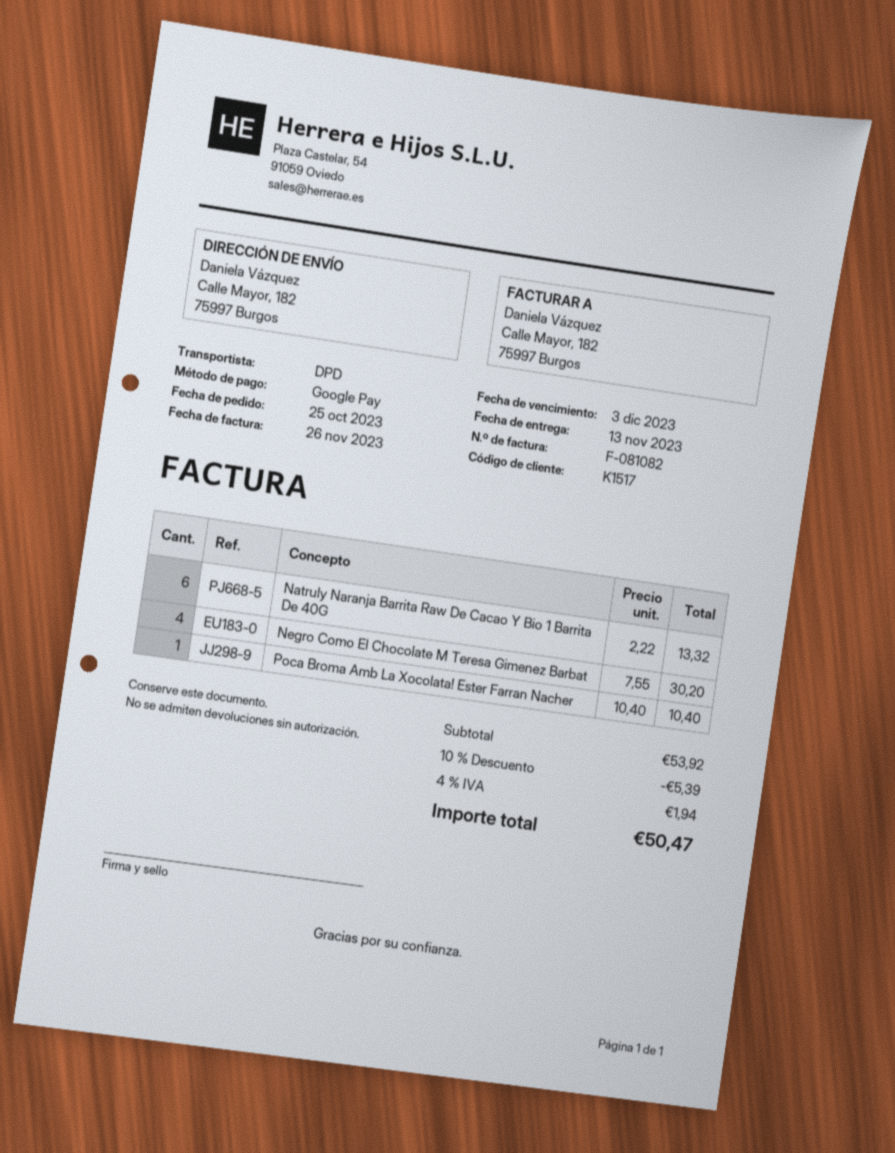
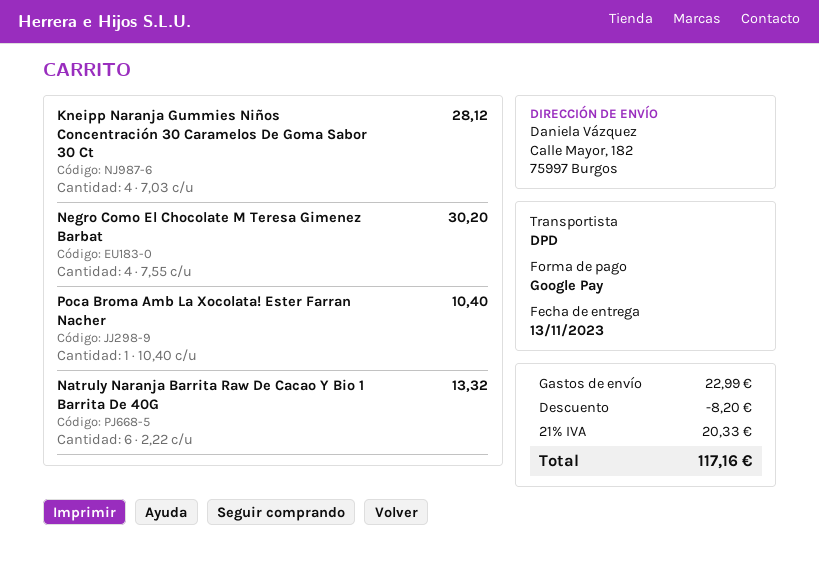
Kneipp Naranja Gummies Niños Concentración 30 Caramelos De Goma Sabor 30 Ct: none -> 4 x 7.03 = 28.12
discount: 5.39 -> 8.20
shipping: none -> 22.99
tax: 4% = 1.94 -> 21% = 20.33
total: 50.47 -> 117.16

